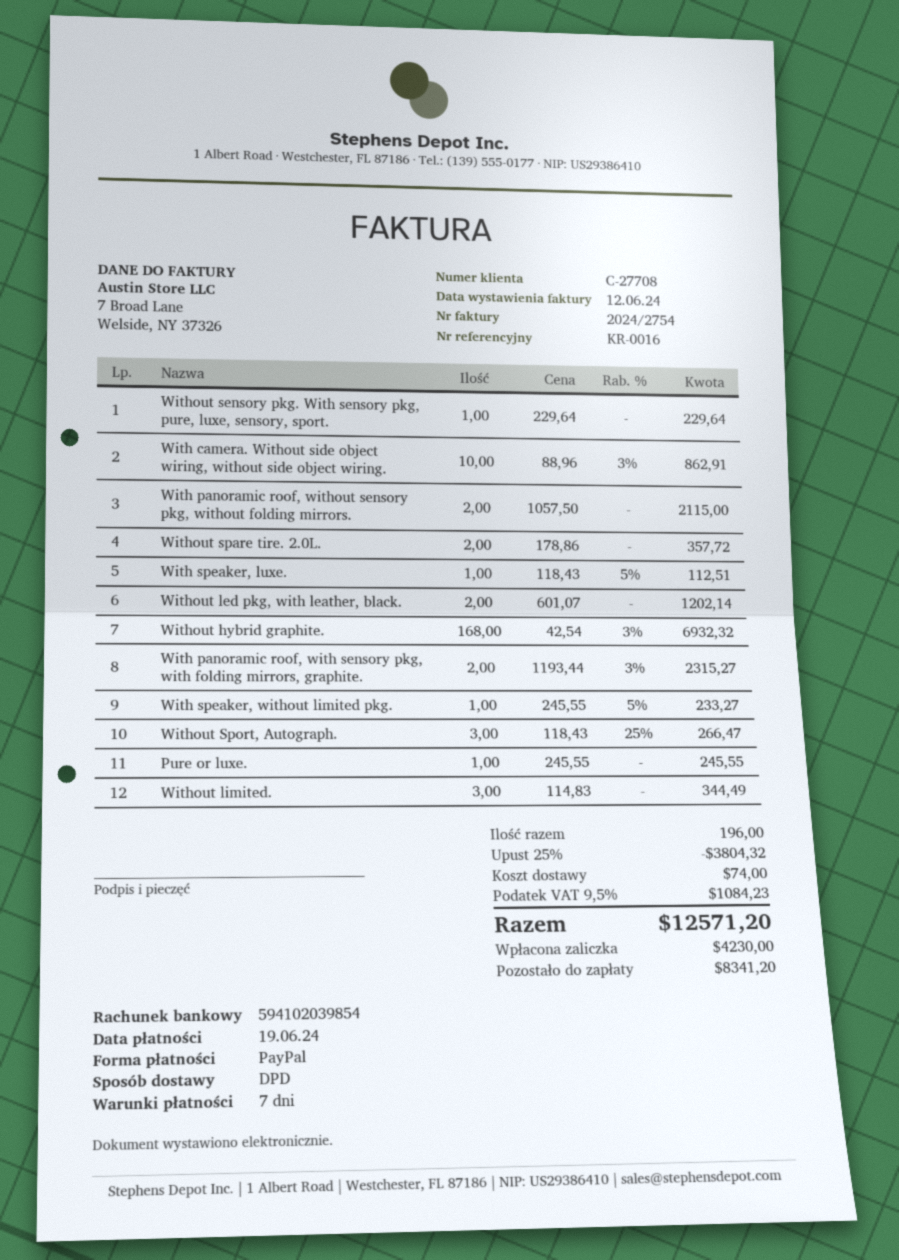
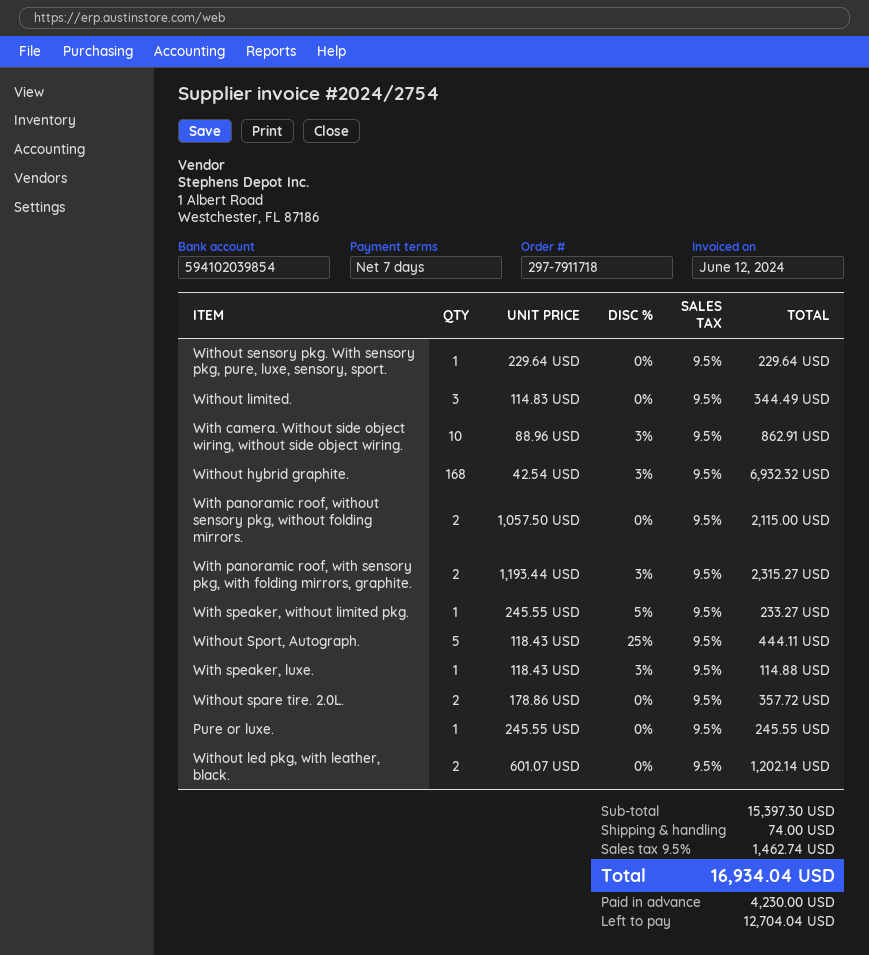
With speaker, luxe.: 1 x 118.43 - 5% = 112.51 -> 1 x 118.43 - 3% = 114.88
Without Sport, Autograph.: 3 x 118.43 - 25% = 266.47 -> 5 x 118.43 - 25% = 444.11
discount: 25% = 3804.32 -> none
tax: 9.5% = 1084.23 -> 9.5% = 1462.74
total: 12571.20 -> 16934.04
balance: 8341.20 -> 12704.04

